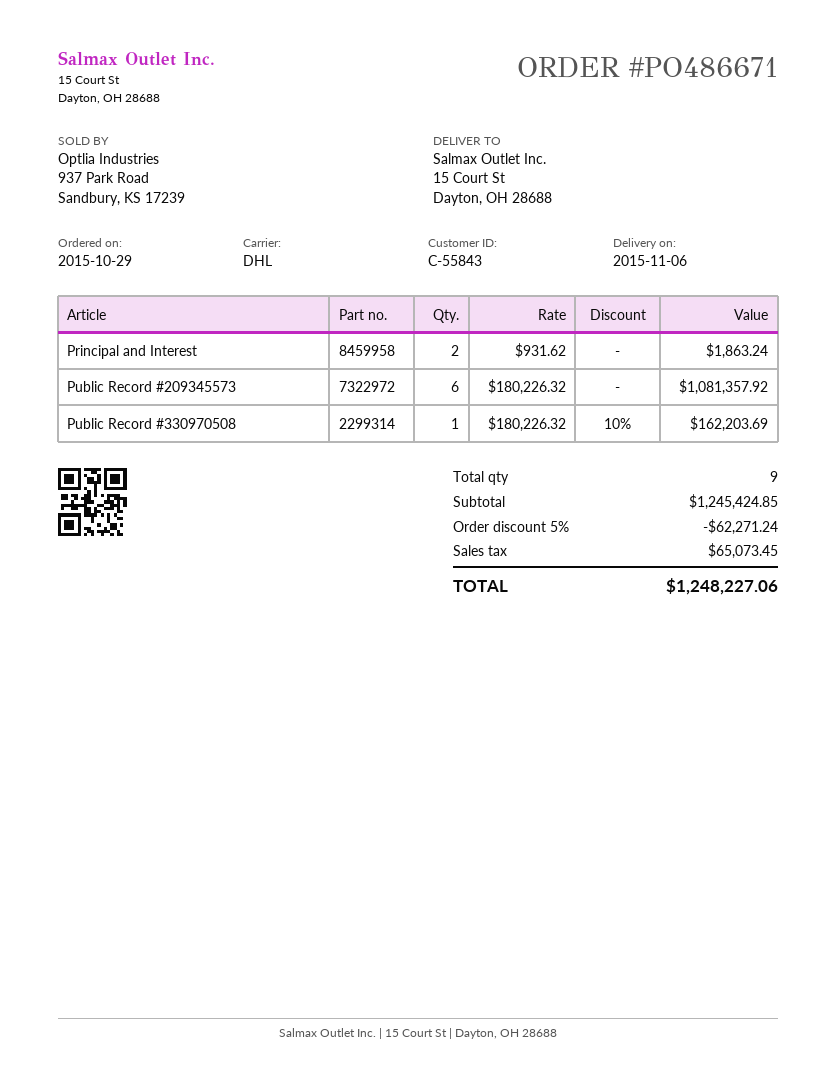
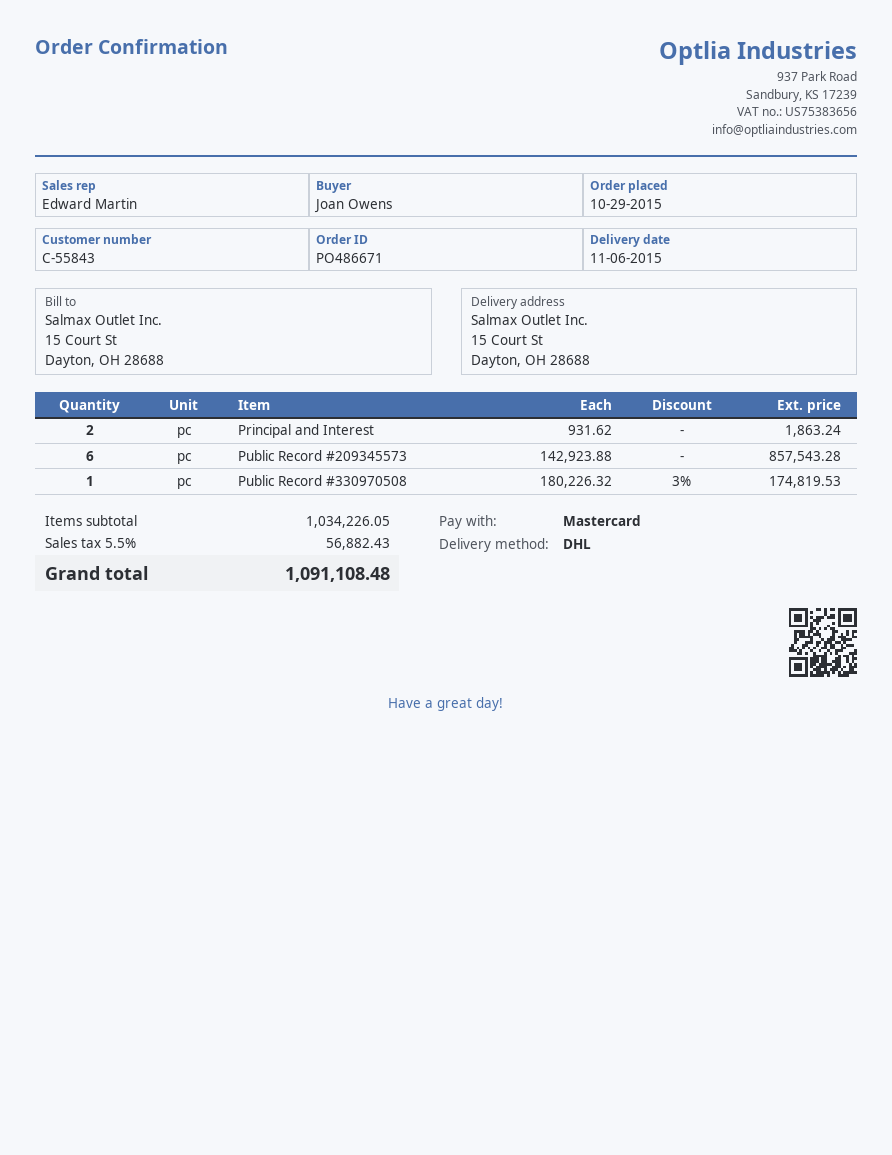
Public Record #209345573: 6 x 180226.32 = 1081357.92 -> 6 x 142923.88 = 857543.28
Public Record #330970508: 1 x 180226.32 - 10% = 162203.69 -> 1 x 180226.32 - 3% = 174819.53
subtotal: 1245424.85 -> 1034226.05
discount: 5% = 62271.24 -> none
tax: 65073.45 -> 56882.43
total: 1248227.06 -> 1091108.48

